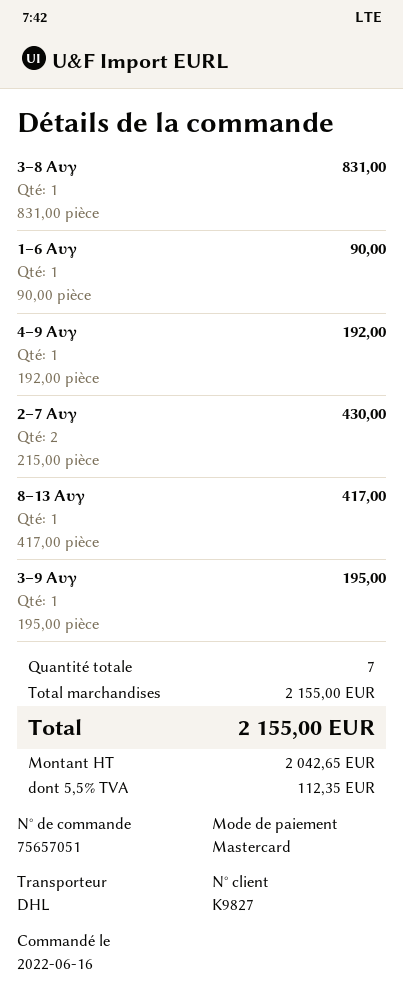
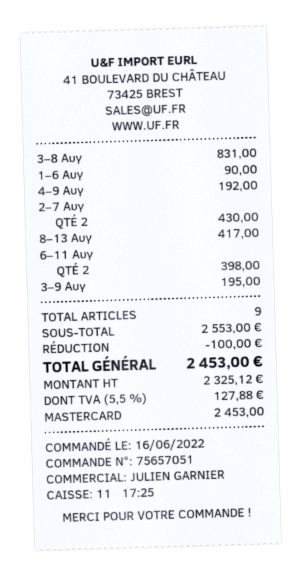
6–11 Αυγ: none -> 2 for 398.00
total quantity: 7 -> 9
subtotal: 2155.00 -> 2553.00
discount: none -> 100.00
net: 2042.65 -> 2325.12
tax: 5.5% = 112.35 -> 5.5% = 127.88
total: 2155.00 -> 2453.00

